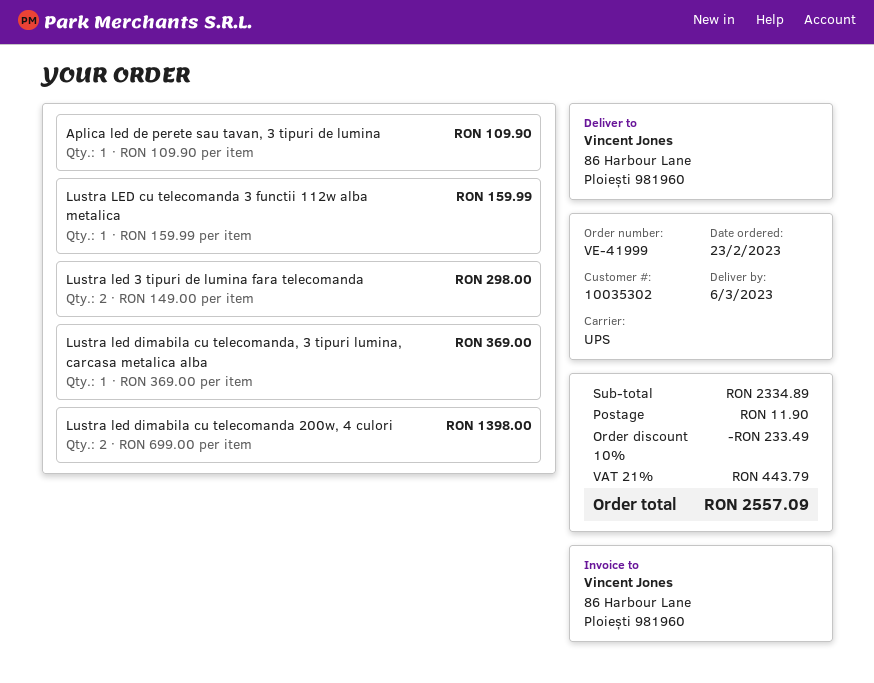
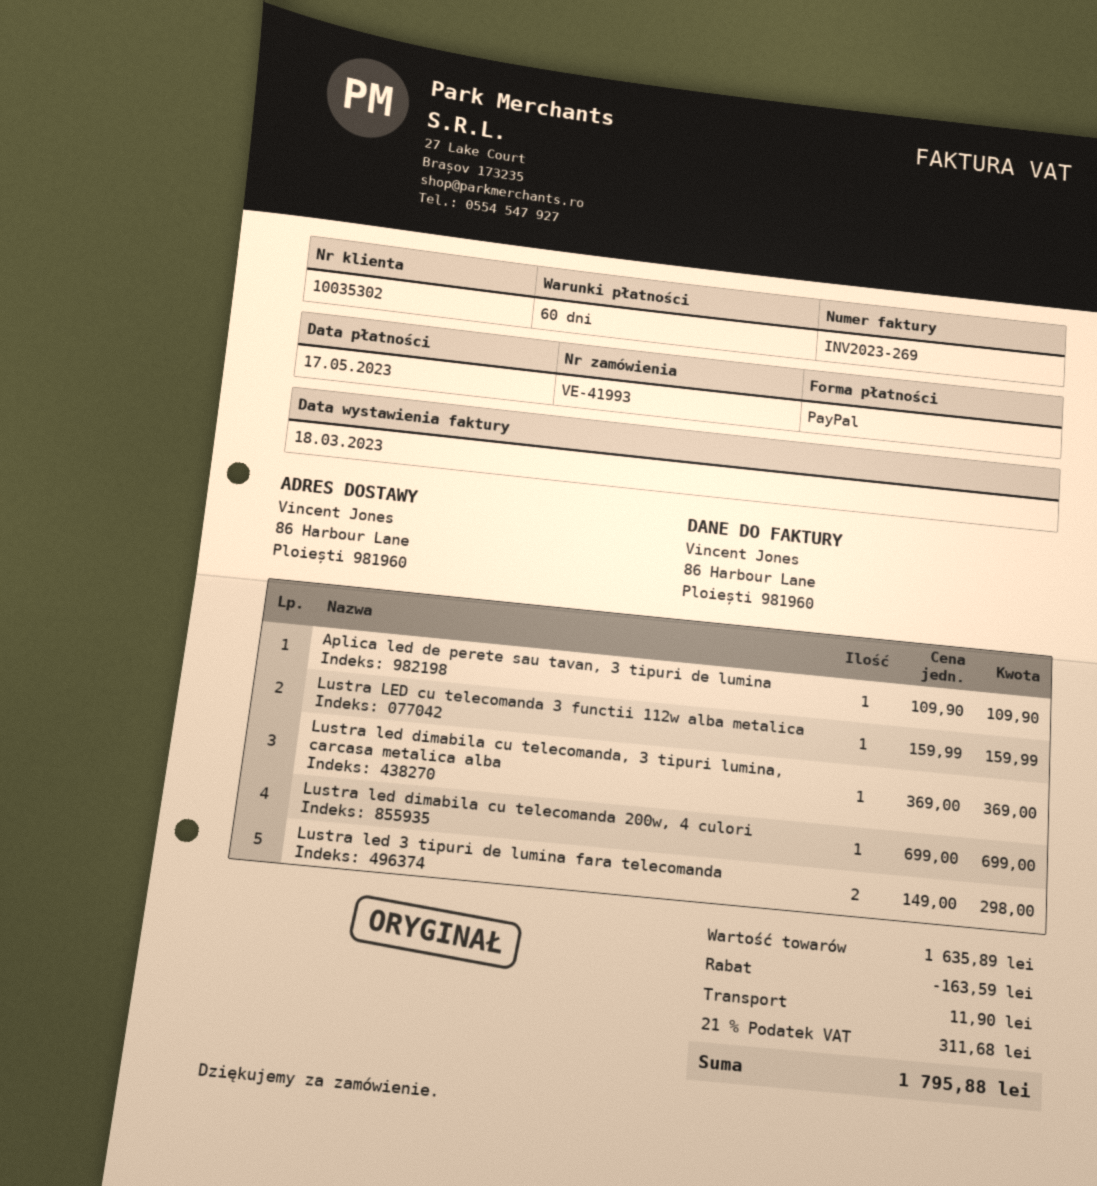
order number: VE-41999 -> VE-41993
Lustra led dimabila cu telecomanda 200w, 4 culori: 2 x 699.00 = 1398.00 -> 1 x 699.00 = 699.00
subtotal: 2334.89 -> 1635.89
discount: 233.49 -> 163.59
tax: 21% = 443.79 -> 21% = 311.68
total: 2557.09 -> 1795.88

